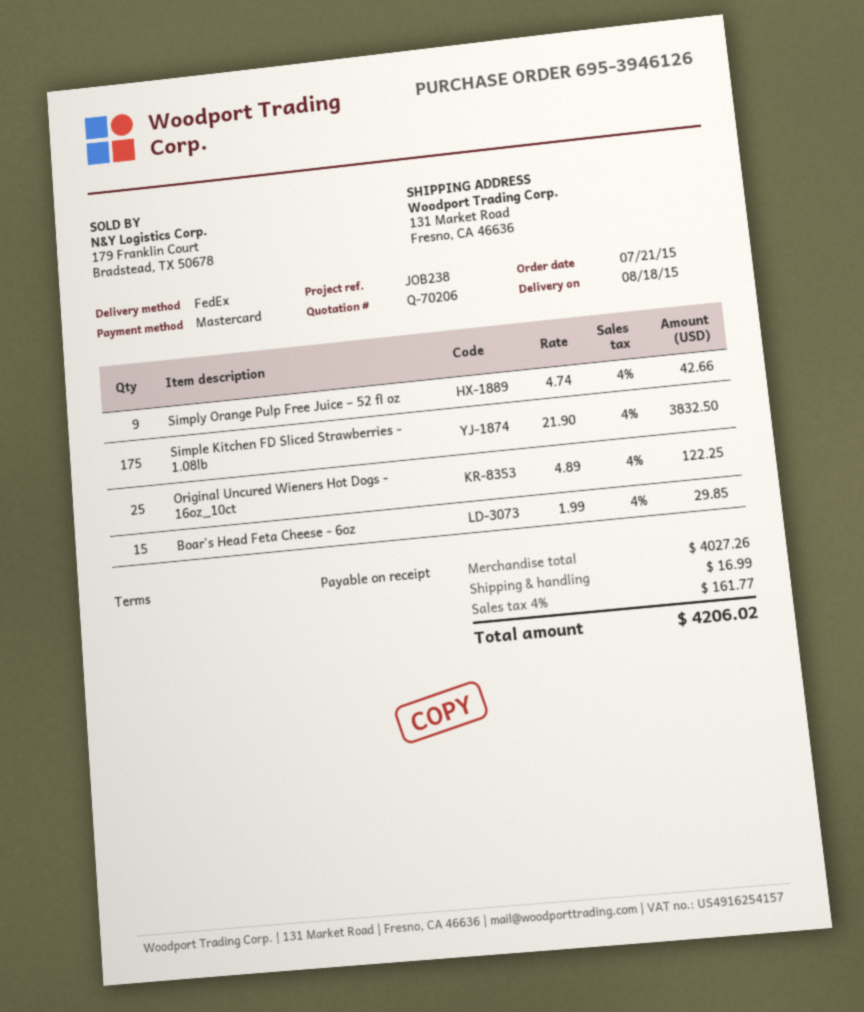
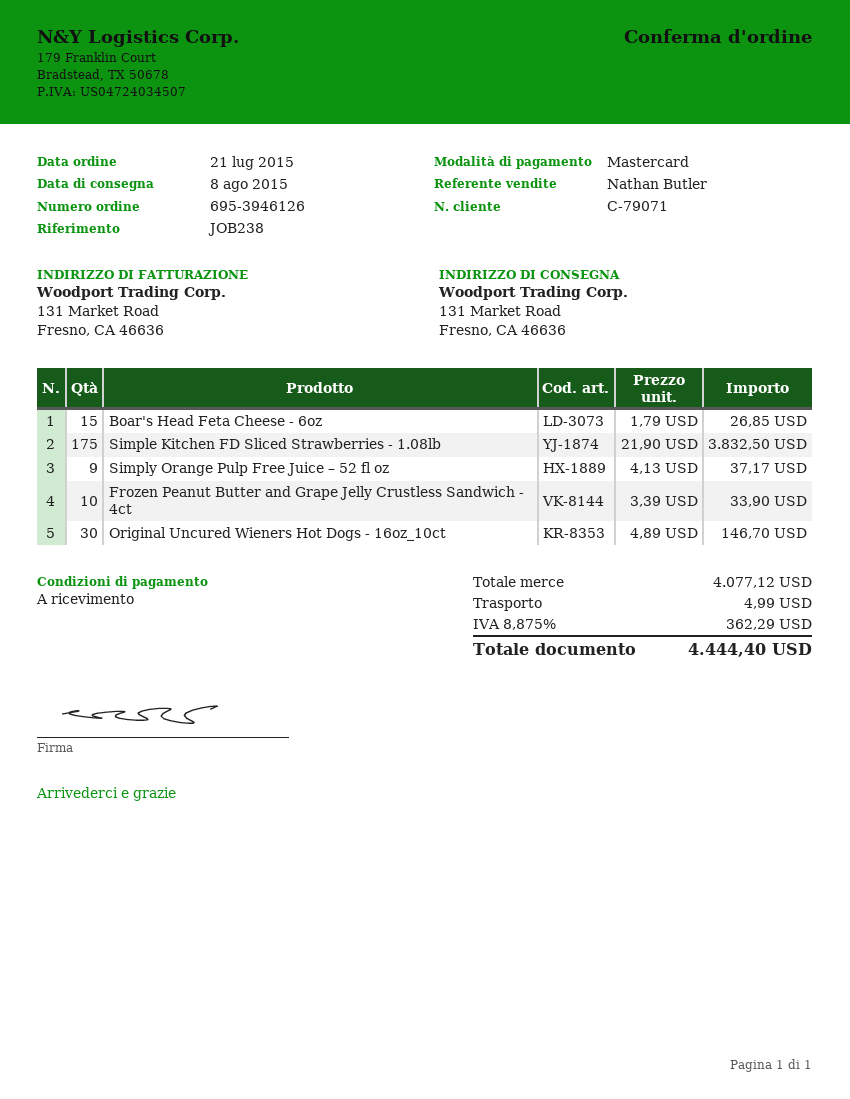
delivery date: 2015-08-18 -> 2015-08-08
Simply Orange Pulp Free Juice – 52 fl oz: 9 x 4.74 = 42.66 -> 9 x 4.13 = 37.17
Original Uncured Wieners Hot Dogs - 16oz_10ct: 25 x 4.89 = 122.25 -> 30 x 4.89 = 146.70
Boar's Head Feta Cheese - 6oz: 15 x 1.99 = 29.85 -> 15 x 1.79 = 26.85
Frozen Peanut Butter and Grape Jelly Crustless Sandwich - 4ct: none -> 10 x 3.39 = 33.90
subtotal: 4027.26 -> 4077.12
shipping: 16.99 -> 4.99
tax: 4% = 161.77 -> 8.875% = 362.29
total: 4206.02 -> 4444.40

